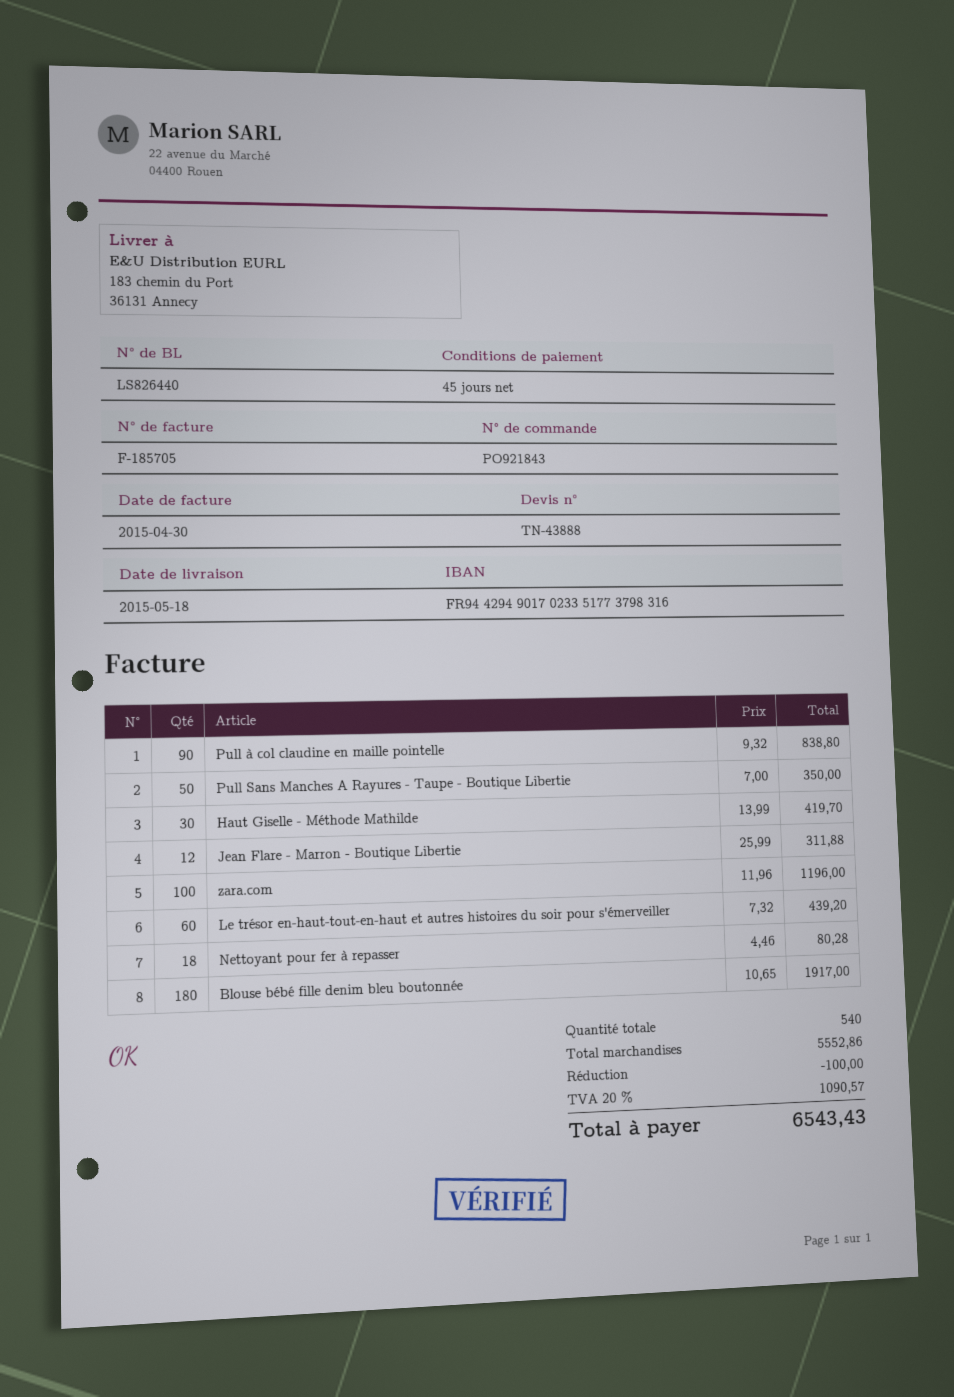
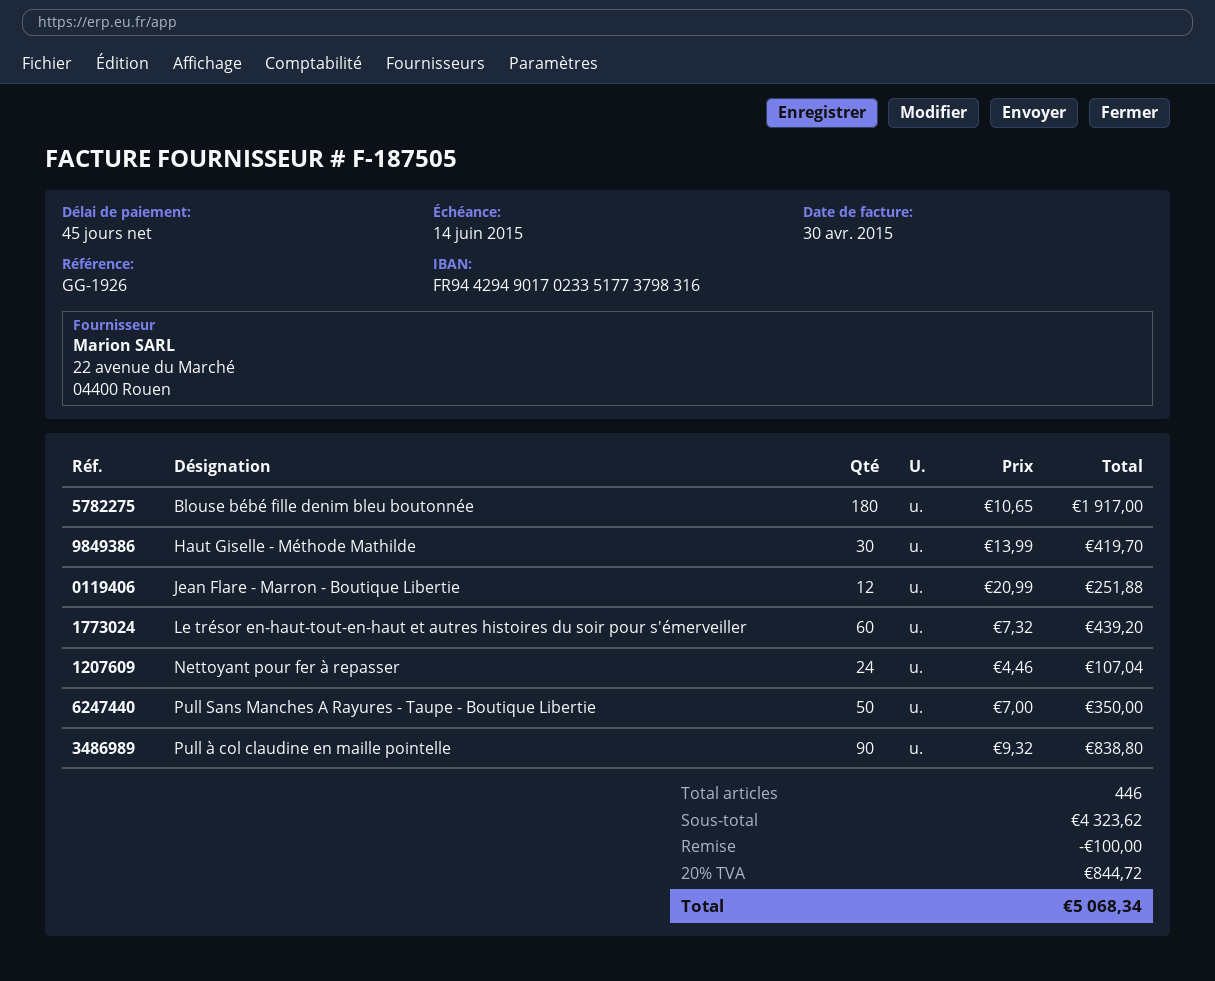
invoice number: F-185705 -> F-187505
Jean Flare - Marron - Boutique Libertie: 12 x 25.99 = 311.88 -> 12 x 20.99 = 251.88
zara.com: 100 x 11.96 = 1196.00 -> none
Nettoyant pour fer à repasser: 18 x 4.46 = 80.28 -> 24 x 4.46 = 107.04
total quantity: 540 -> 446
subtotal: 5552.86 -> 4323.62
tax: 20% = 1090.57 -> 20% = 844.72
total: 6543.43 -> 5068.34

